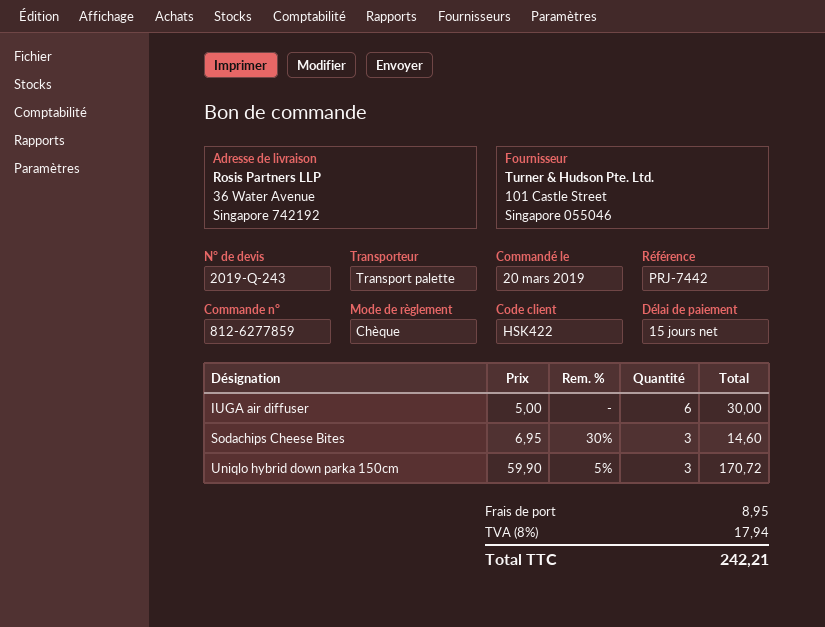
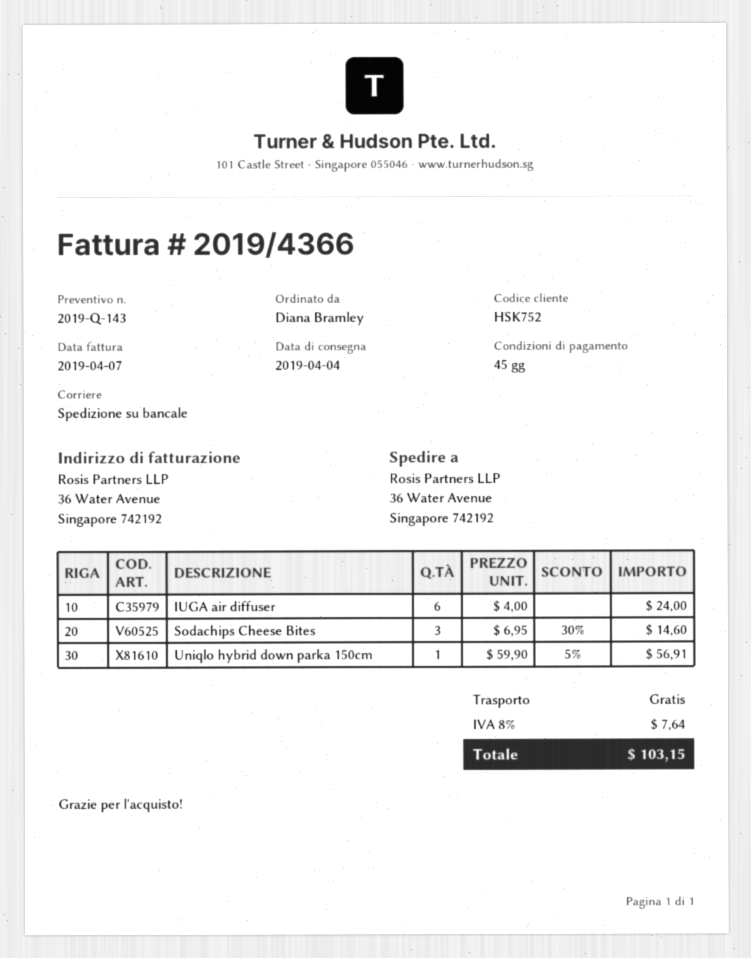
quote number: 2019-Q-243 -> 2019-Q-143
payment terms: 15 days -> 45 days
customer number: HSK422 -> HSK752
IUGA air diffuser: 6 x 5.00 = 30.00 -> 6 x 4.00 = 24.00
Uniqlo hybrid down parka 150cm: 3 x 59.90 - 5% = 170.72 -> 1 x 59.90 - 5% = 56.91
shipping: 8.95 -> 0.00
tax: 8% = 17.94 -> 8% = 7.64
total: 242.21 -> 103.15

